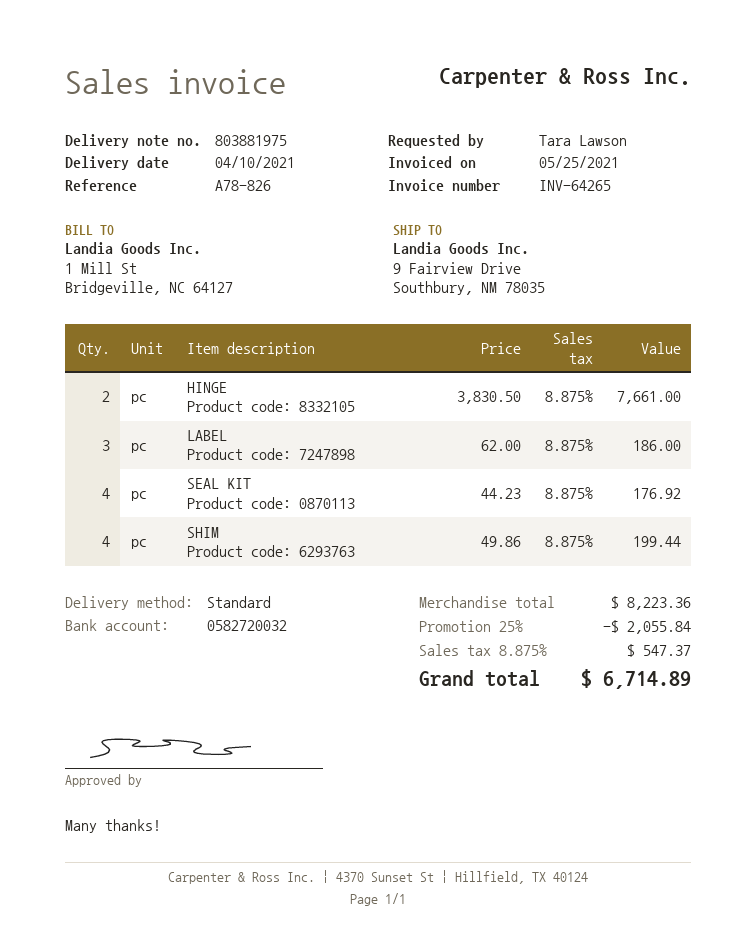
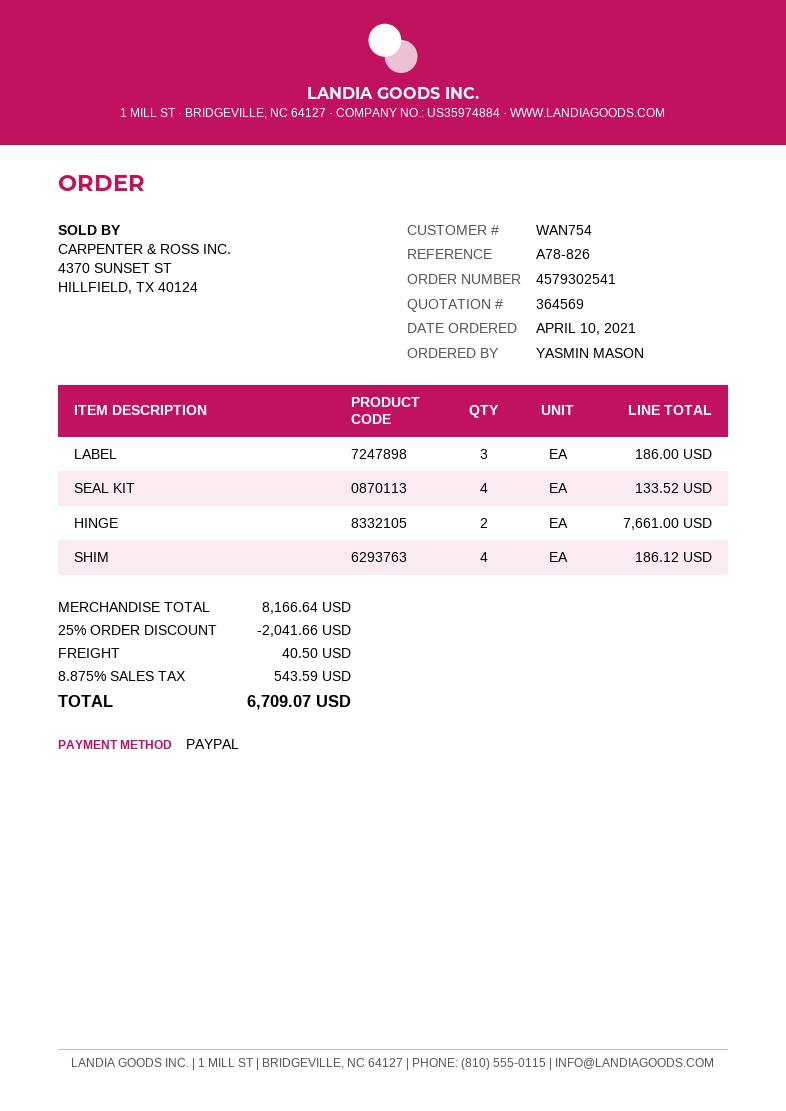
ordered by: Tara Lawson -> YASMIN MASON
SEAL KIT: 4 for 176.92 -> 4 for 133.52
SHIM: 4 for 199.44 -> 4 for 186.12
subtotal: 8223.36 -> 8166.64
discount: 25% = 2055.84 -> 25% = 2041.66
shipping: none -> 40.50
tax: 8.875% = 547.37 -> 8.875% = 543.59
total: 6714.89 -> 6709.07

